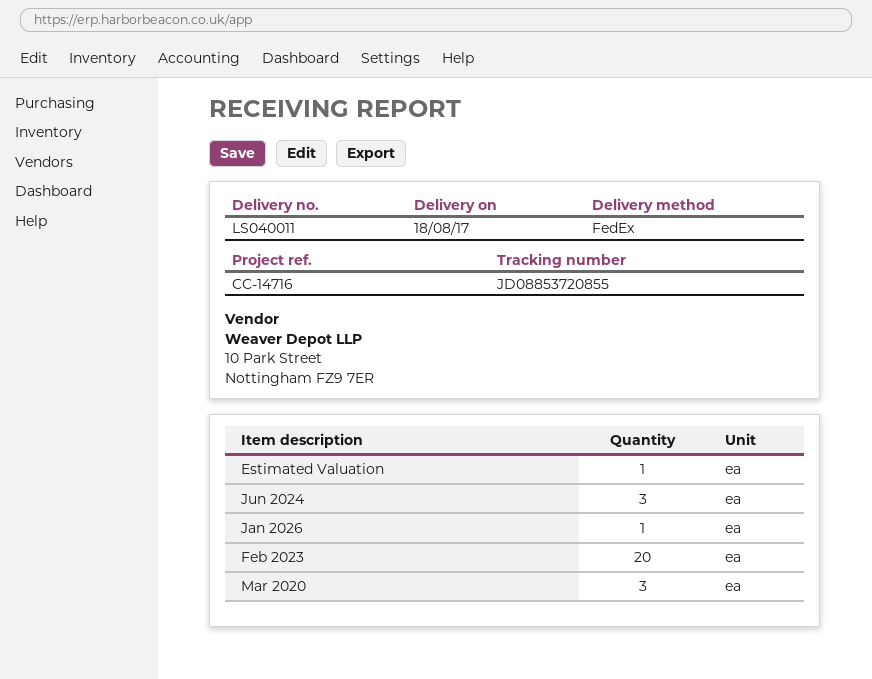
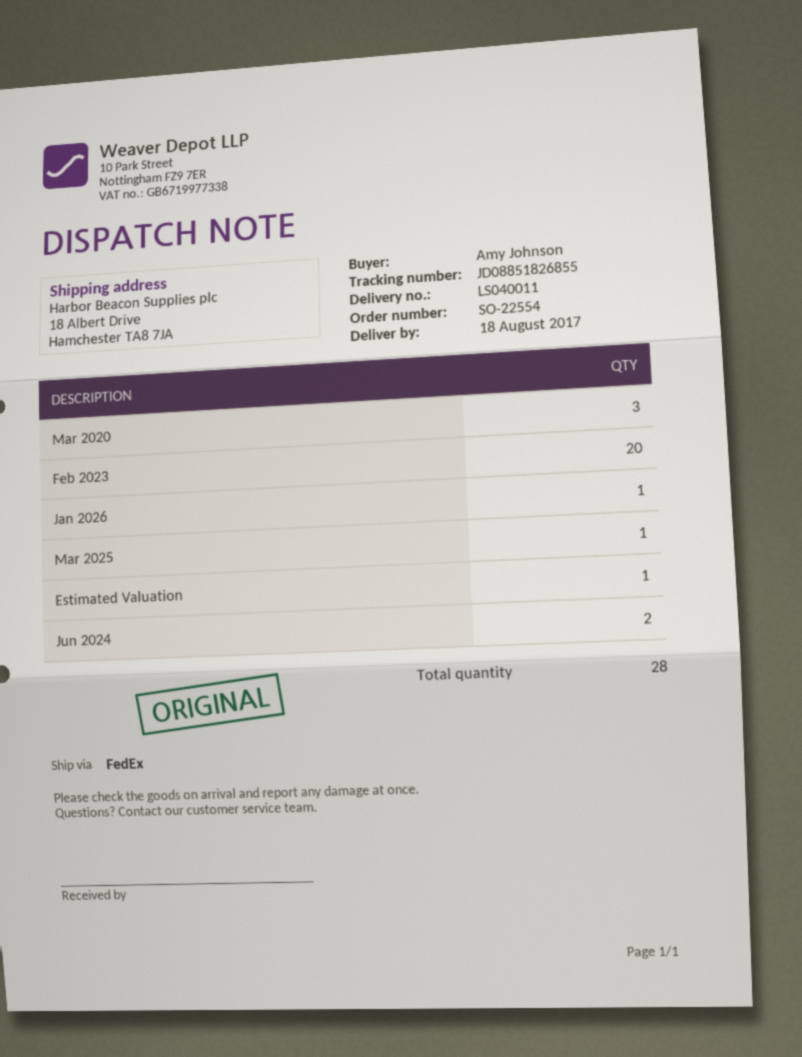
tracking number: JD08853720855 -> JD08851826855
Jun 2024: 3 -> 2
Mar 2025: none -> 1

